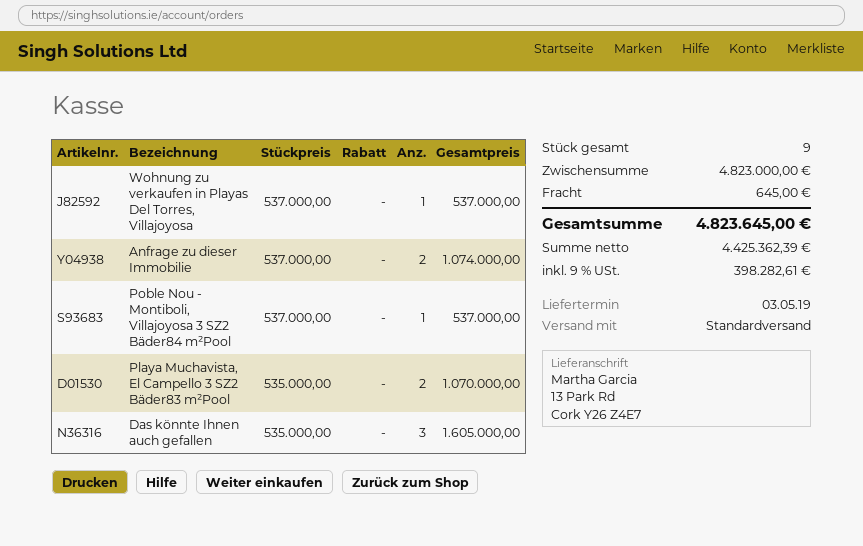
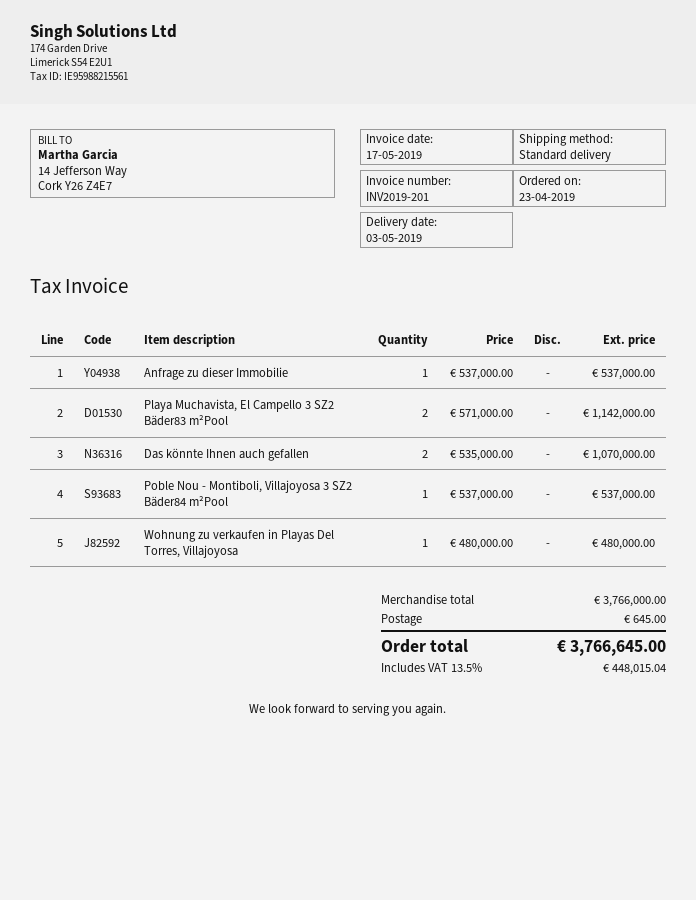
Wohnung zu verkaufen in Playas Del Torres, Villajoyosa: 1 x 537000.00 = 537000.00 -> 1 x 480000.00 = 480000.00
Anfrage zu dieser Immobilie: 2 x 537000.00 = 1074000.00 -> 1 x 537000.00 = 537000.00
Playa Muchavista, El Campello 3 SZ2 Bäder83 m²Pool: 2 x 535000.00 = 1070000.00 -> 2 x 571000.00 = 1142000.00
Das könnte Ihnen auch gefallen: 3 x 535000.00 = 1605000.00 -> 2 x 535000.00 = 1070000.00
subtotal: 4823000.00 -> 3766000.00
tax: 9% = 398282.61 -> 13.5% = 448015.04
total: 4823645.00 -> 3766645.00

